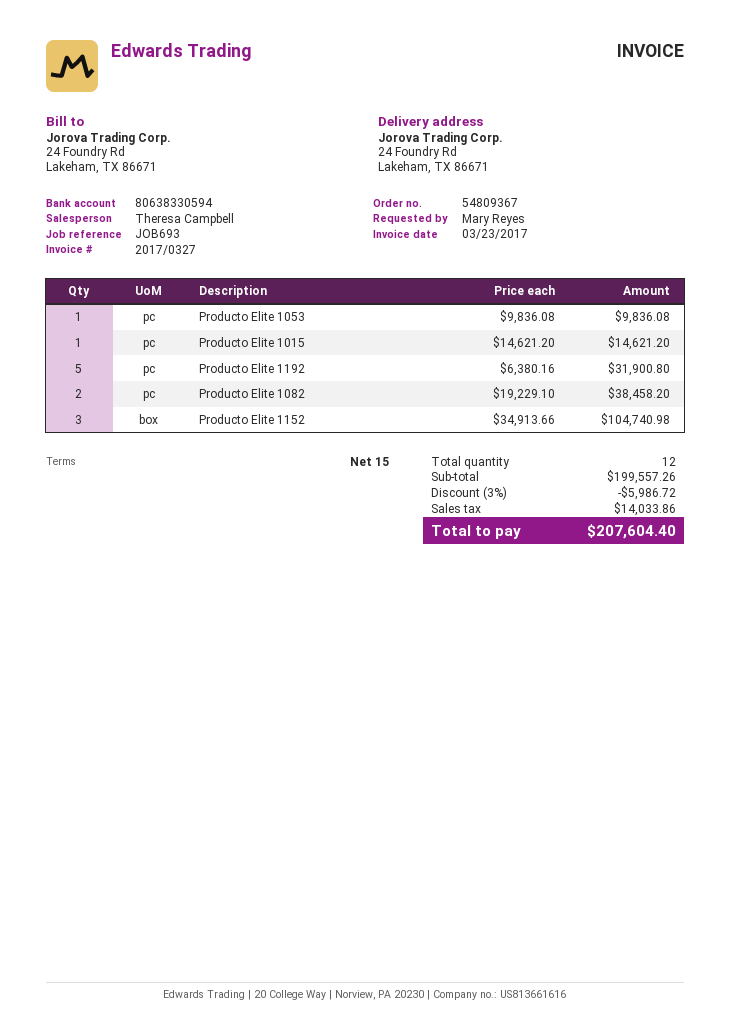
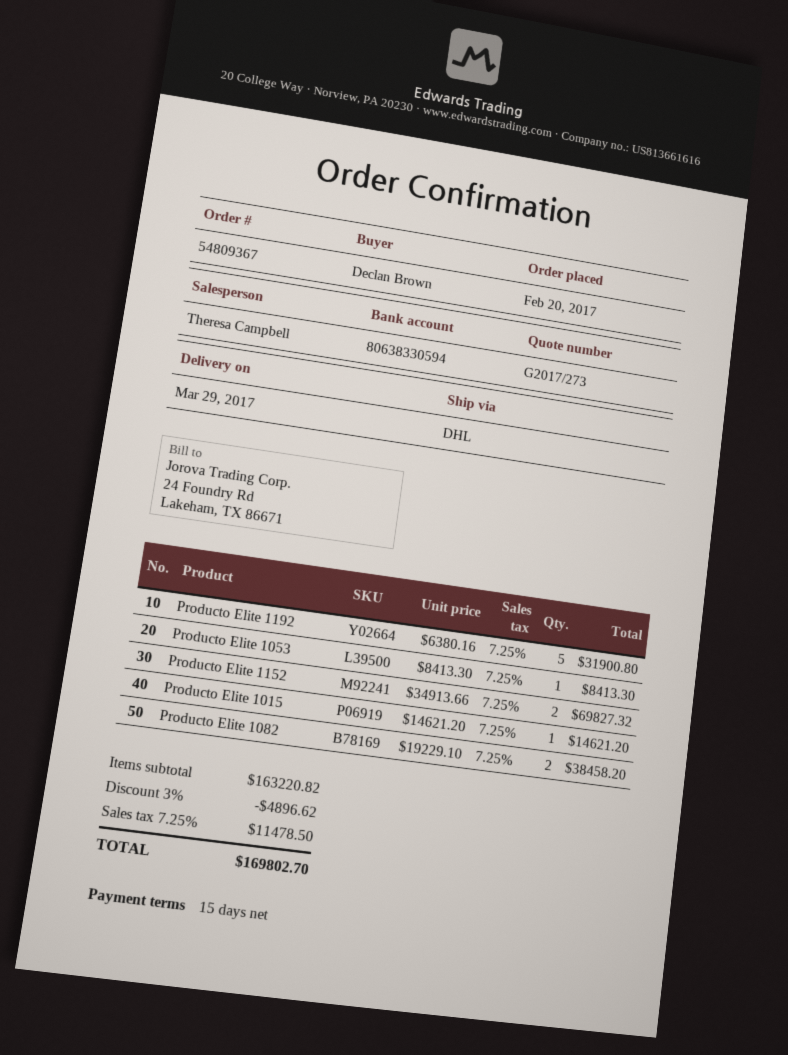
ordered by: Mary Reyes -> Declan Brown
Producto Elite 1053: 1 x 9836.08 = 9836.08 -> 1 x 8413.30 = 8413.30
Producto Elite 1152: 3 x 34913.66 = 104740.98 -> 2 x 34913.66 = 69827.32
subtotal: 199557.26 -> 163220.82
discount: 3% = 5986.72 -> 3% = 4896.62
tax: 14033.86 -> 11478.50
total: 207604.40 -> 169802.70

